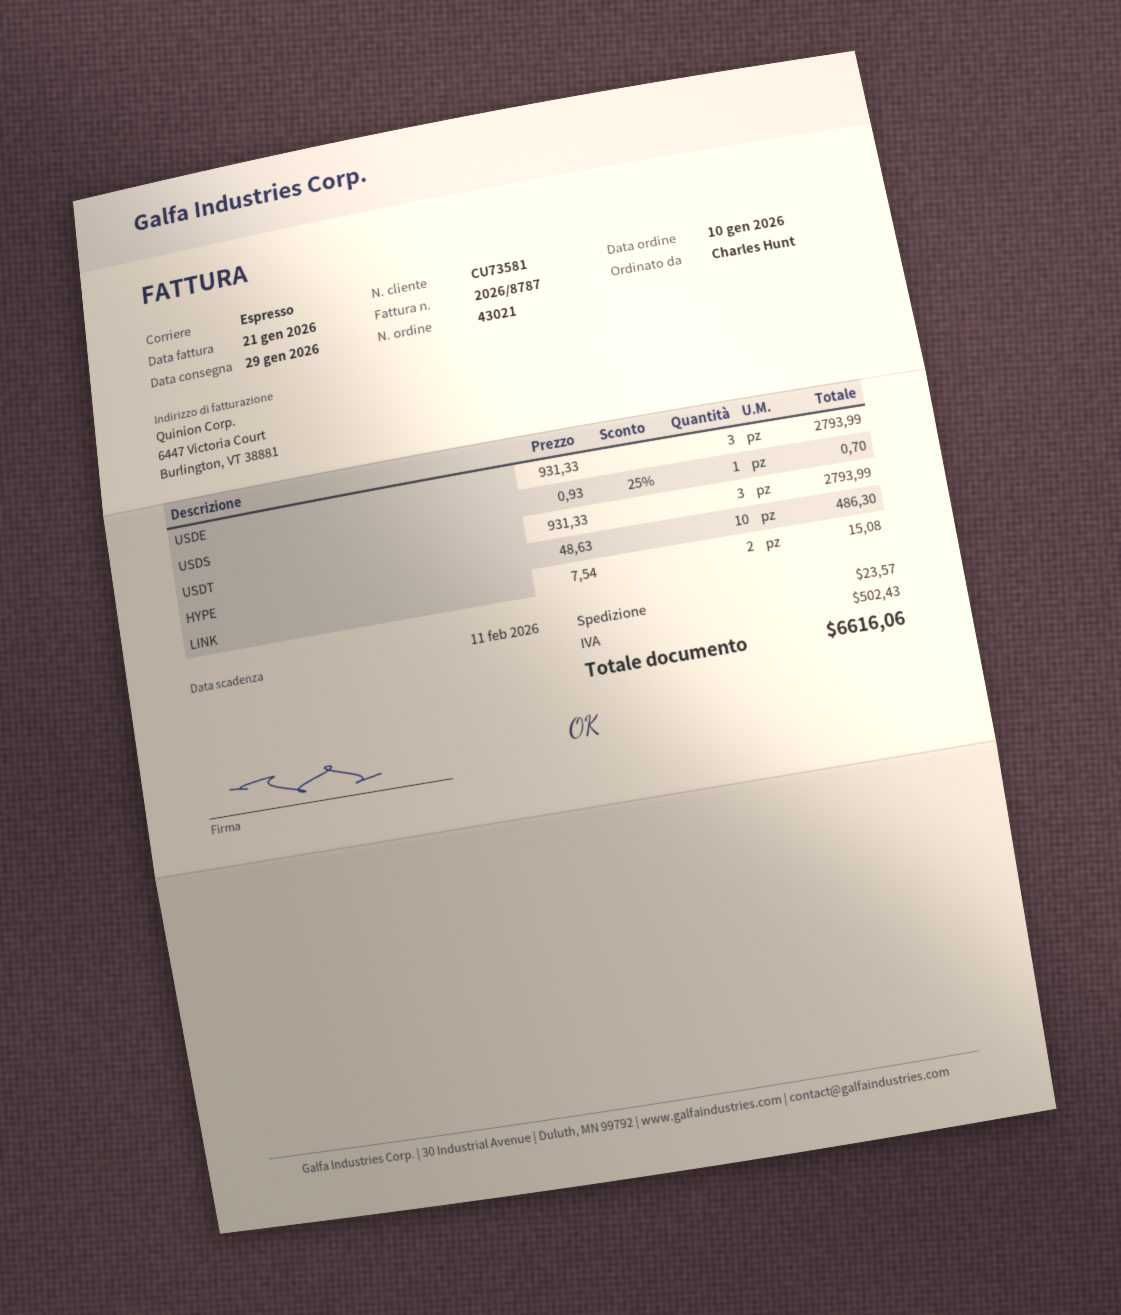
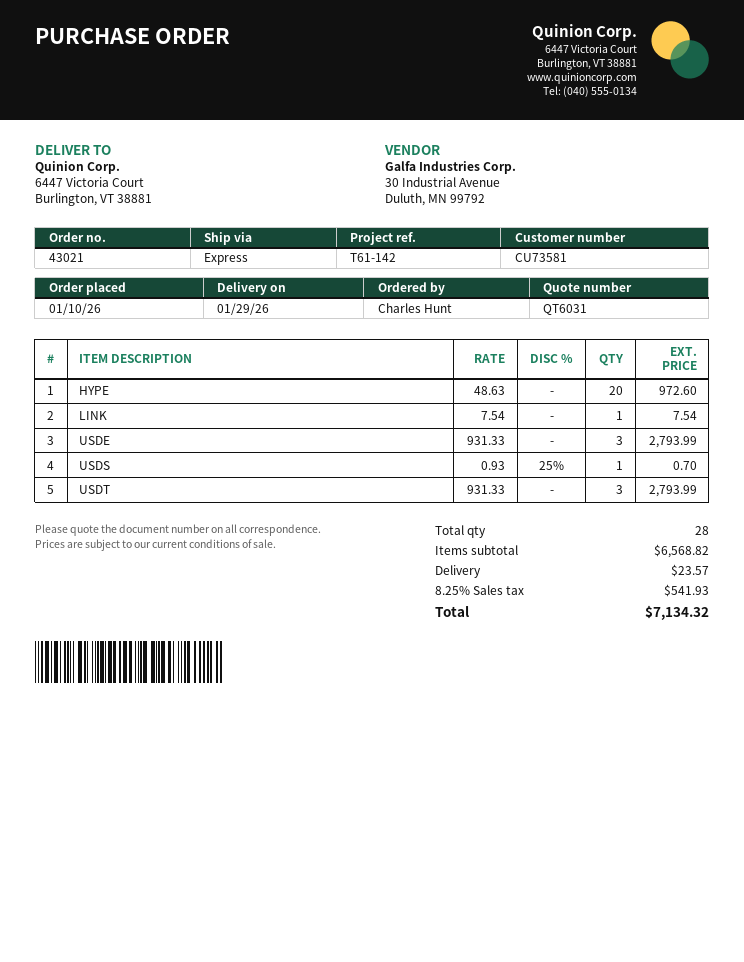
HYPE: 10 x 48.63 = 486.30 -> 20 x 48.63 = 972.60
LINK: 2 x 7.54 = 15.08 -> 1 x 7.54 = 7.54
tax: 502.43 -> 541.93
total: 6616.06 -> 7134.32

